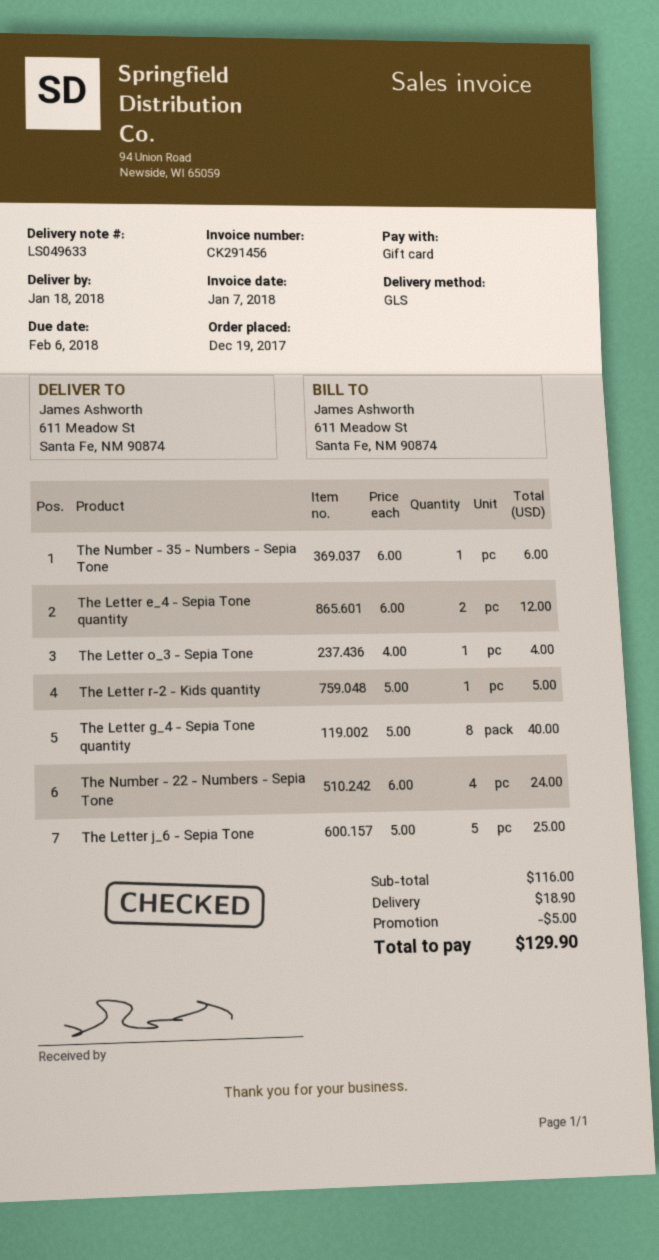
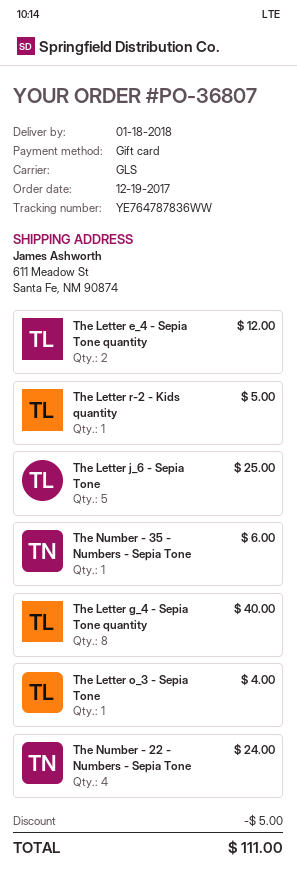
shipping: 18.90 -> none
total: 129.90 -> 111.00

